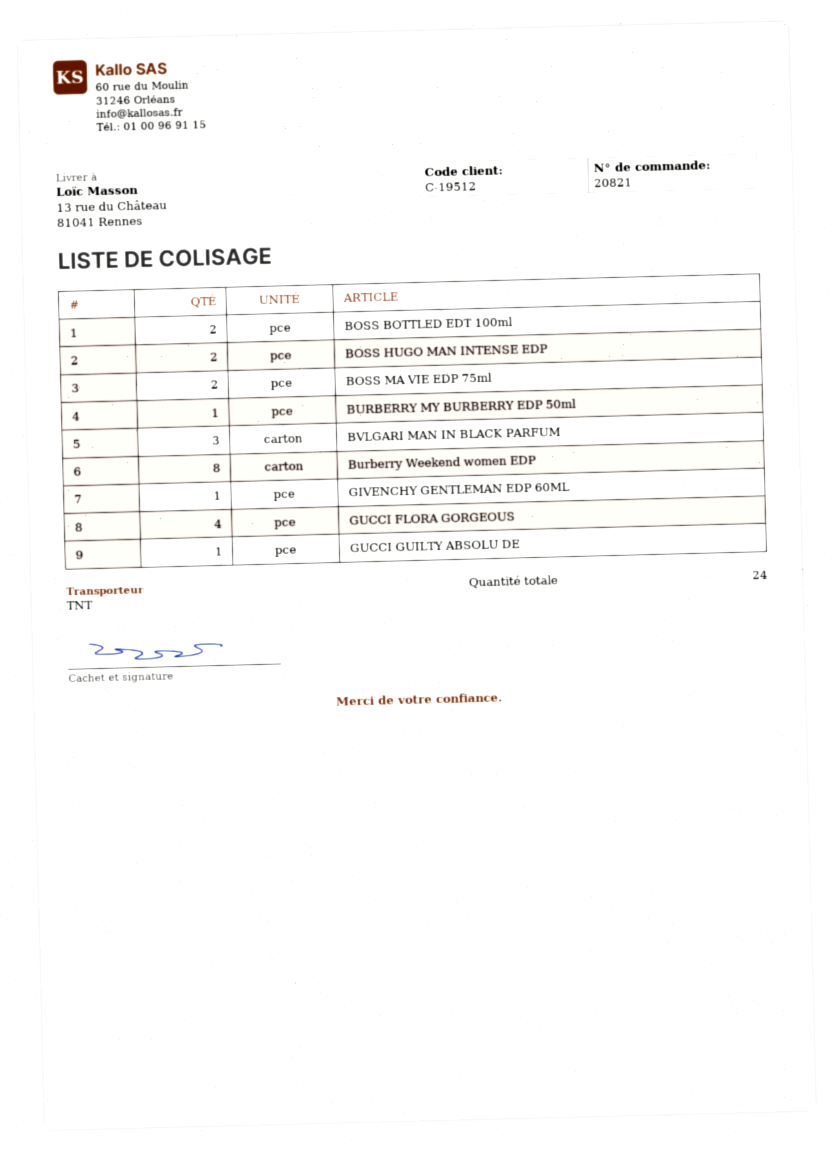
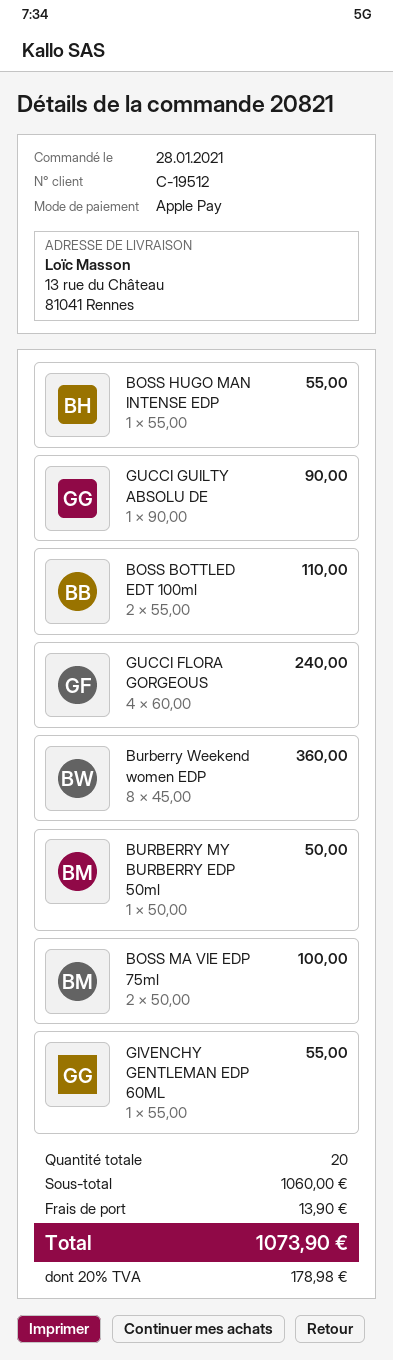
BOSS HUGO MAN INTENSE EDP: 2 -> 1
BVLGARI MAN IN BLACK PARFUM: 3 -> none
total quantity: 24 -> 20

